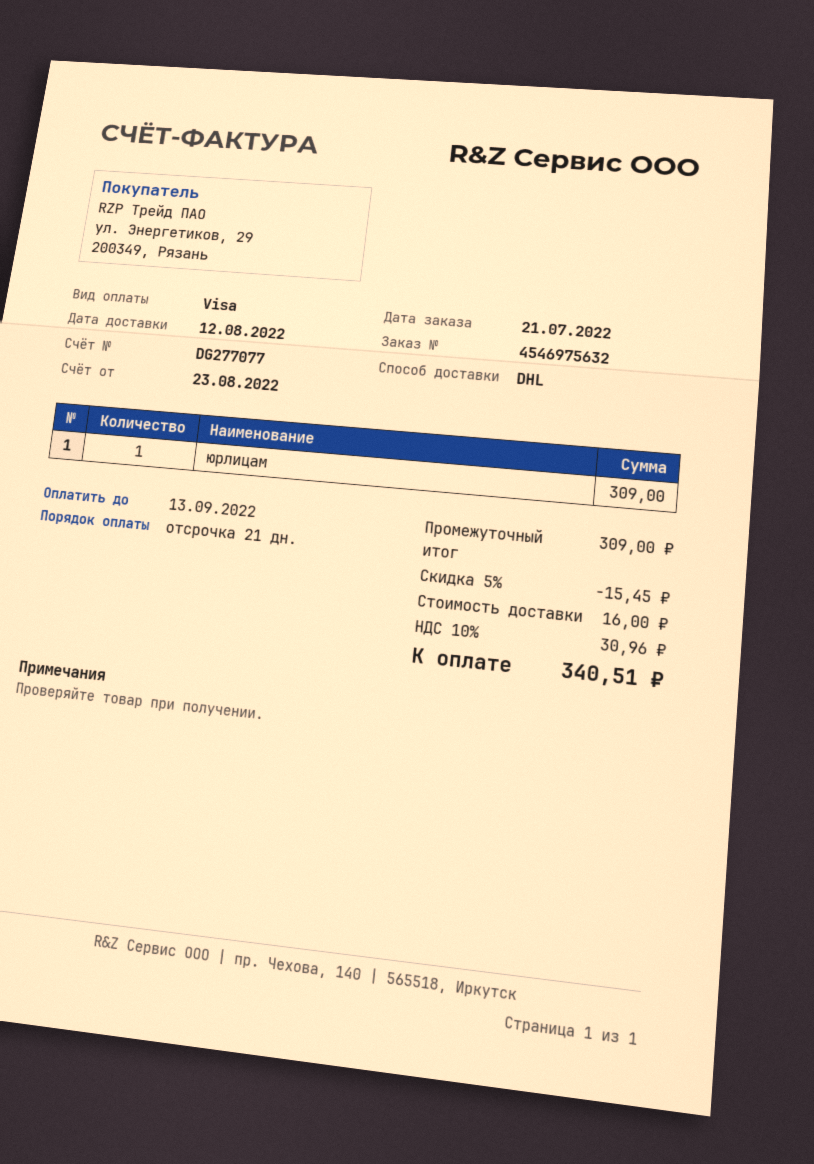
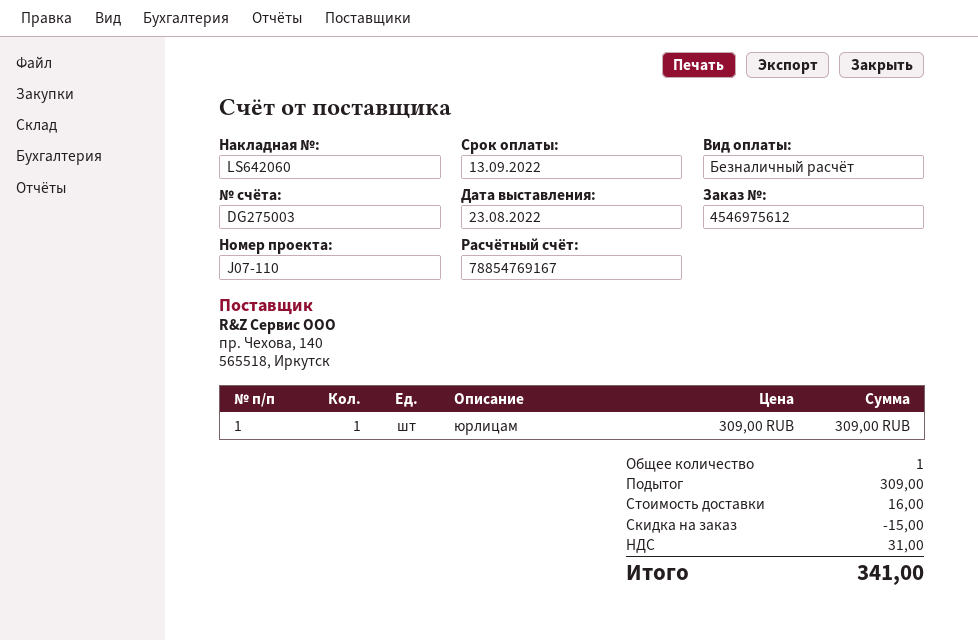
order number: 4546975632 -> 4546975612
invoice number: DG277077 -> DG275003
payment method: Visa -> bank transfer
discount: 15.45 -> 15.00
tax: 30.96 -> 31.00
total: 340.51 -> 341.00

